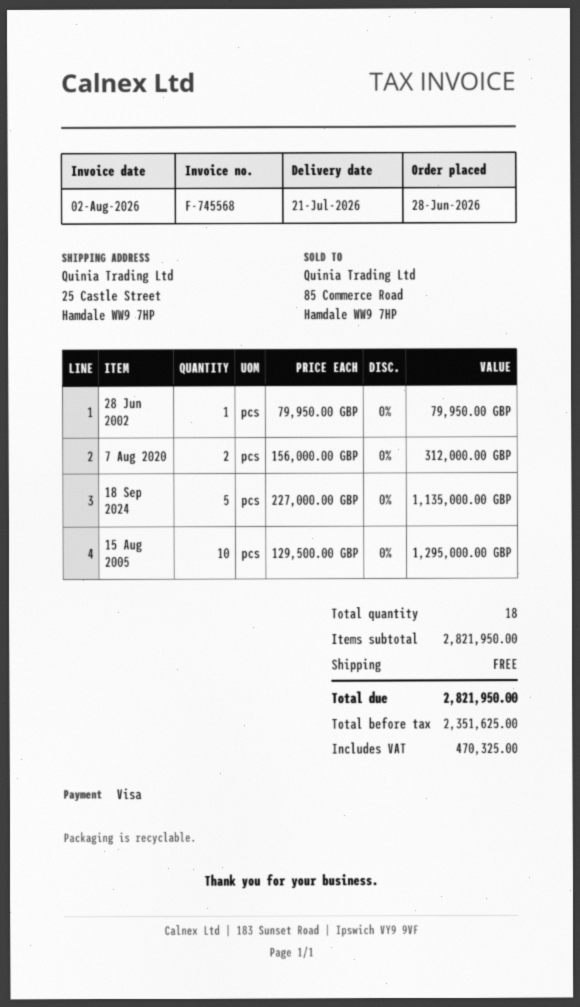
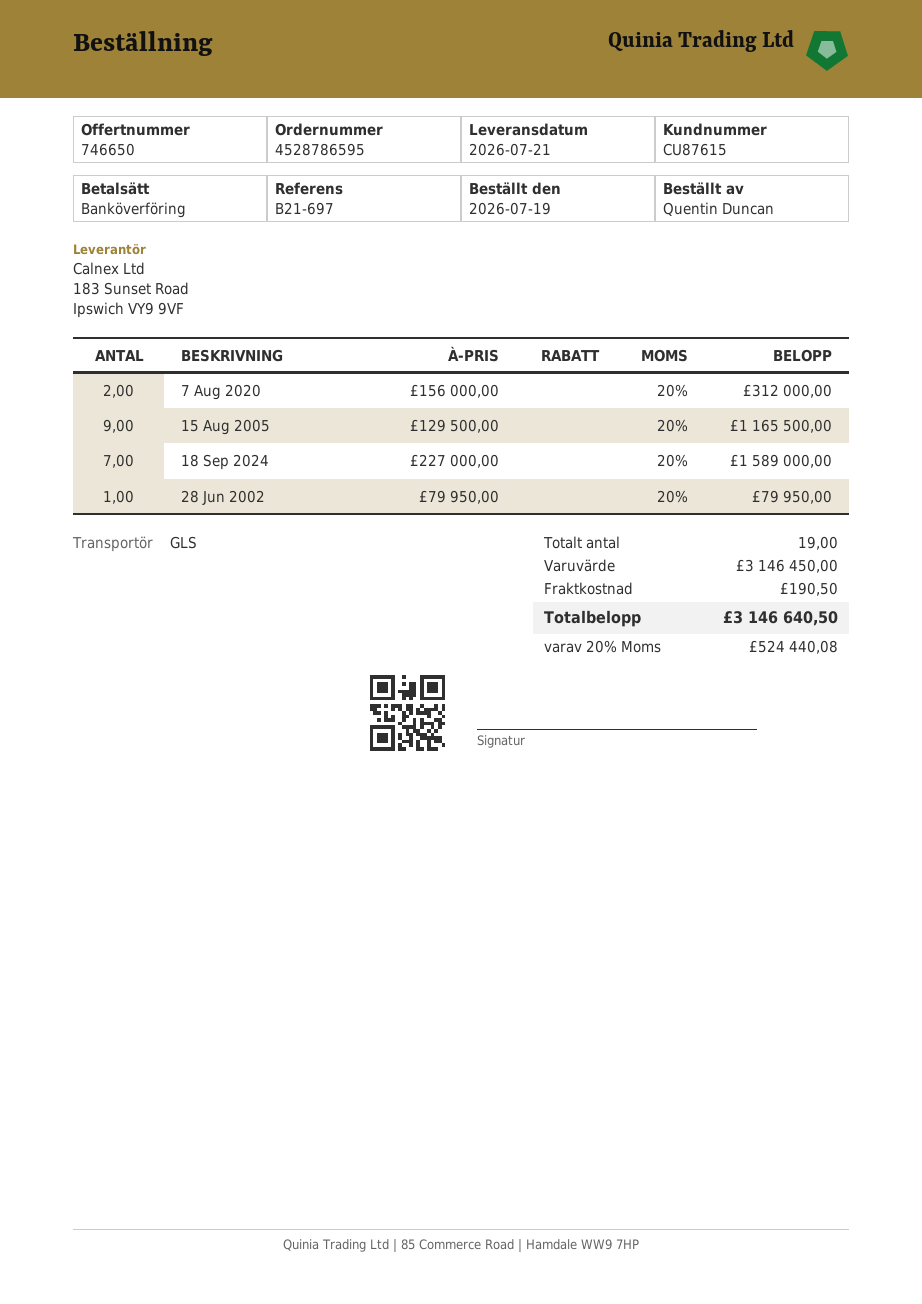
order date: 2026-06-28 -> 2026-07-19
payment method: Visa -> bank transfer
18 Sep 2024: 5 x 227000.00 = 1135000.00 -> 7 x 227000.00 = 1589000.00
15 Aug 2005: 10 x 129500.00 = 1295000.00 -> 9 x 129500.00 = 1165500.00
total quantity: 18 -> 19
subtotal: 2821950.00 -> 3146450.00
shipping: 0.00 -> 190.50
tax: 470325.00 -> 524440.08
total: 2821950.00 -> 3146640.50

